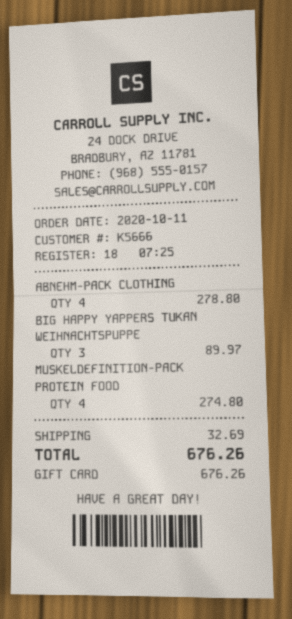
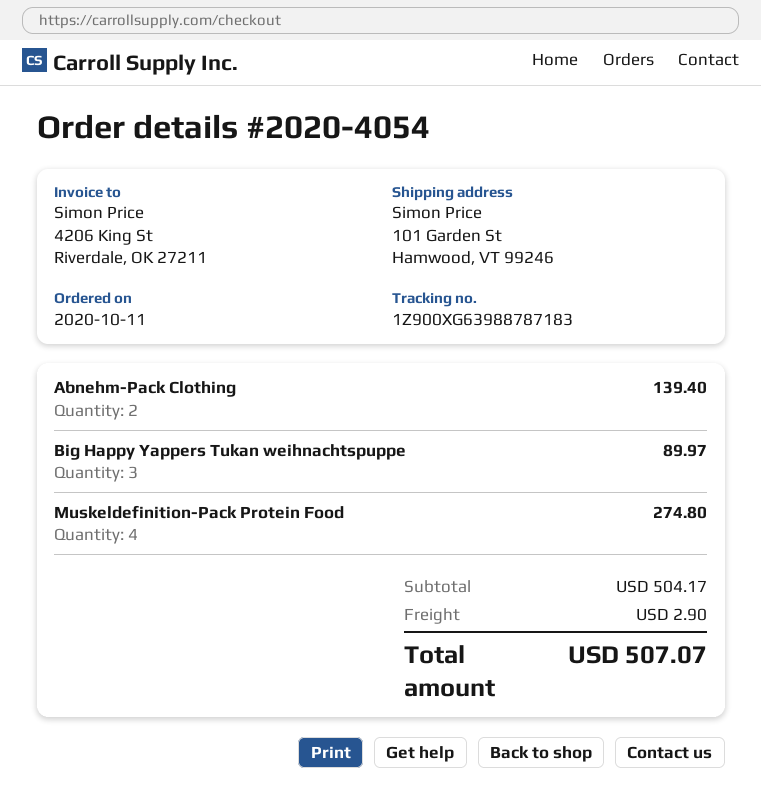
ABNEHM-PACK CLOTHING: 4 for 278.80 -> 2 for 139.40
shipping: 32.69 -> 2.90
total: 676.26 -> 507.07

